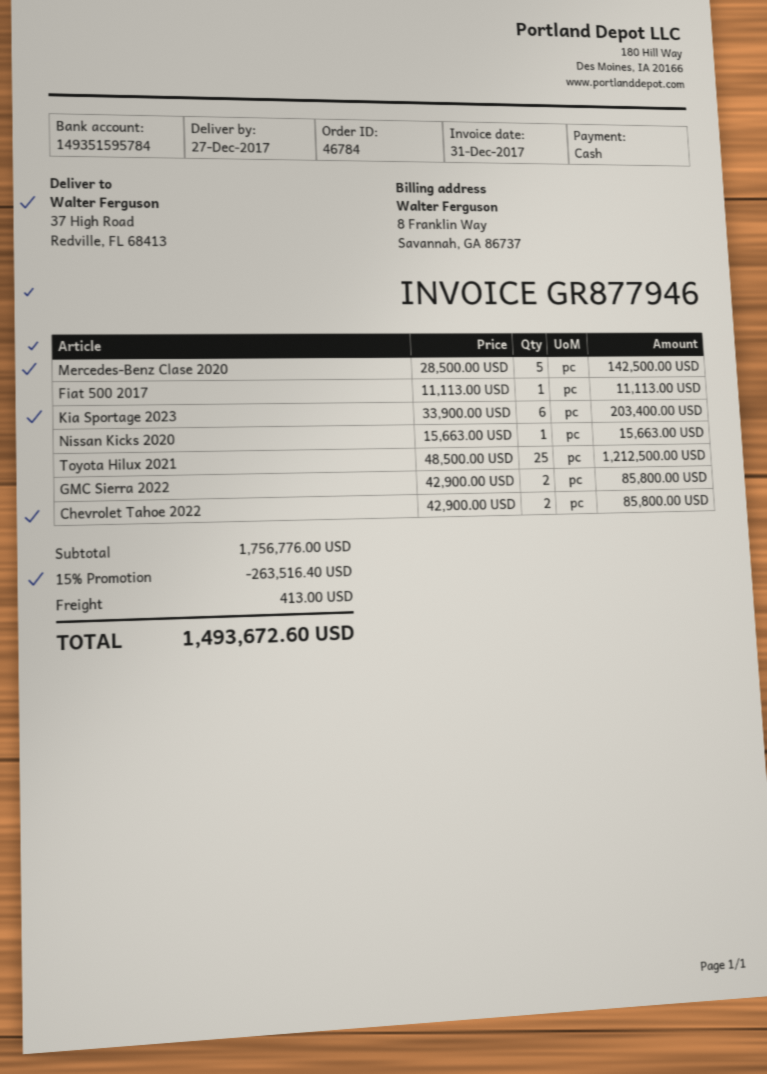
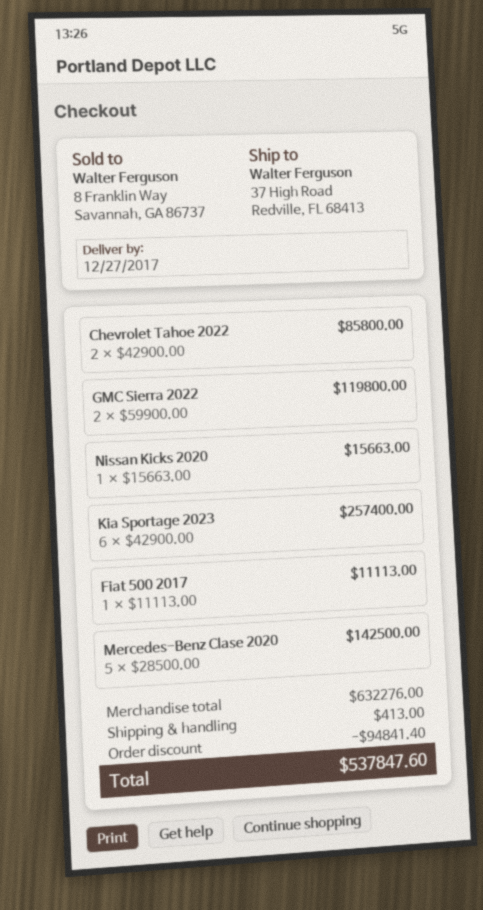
Kia Sportage 2023: 6 x 33900.00 = 203400.00 -> 6 x 42900.00 = 257400.00
Toyota Hilux 2021: 25 x 48500.00 = 1212500.00 -> none
GMC Sierra 2022: 2 x 42900.00 = 85800.00 -> 2 x 59900.00 = 119800.00
subtotal: 1756776.00 -> 632276.00
discount: 263516.40 -> 94841.40
total: 1493672.60 -> 537847.60

